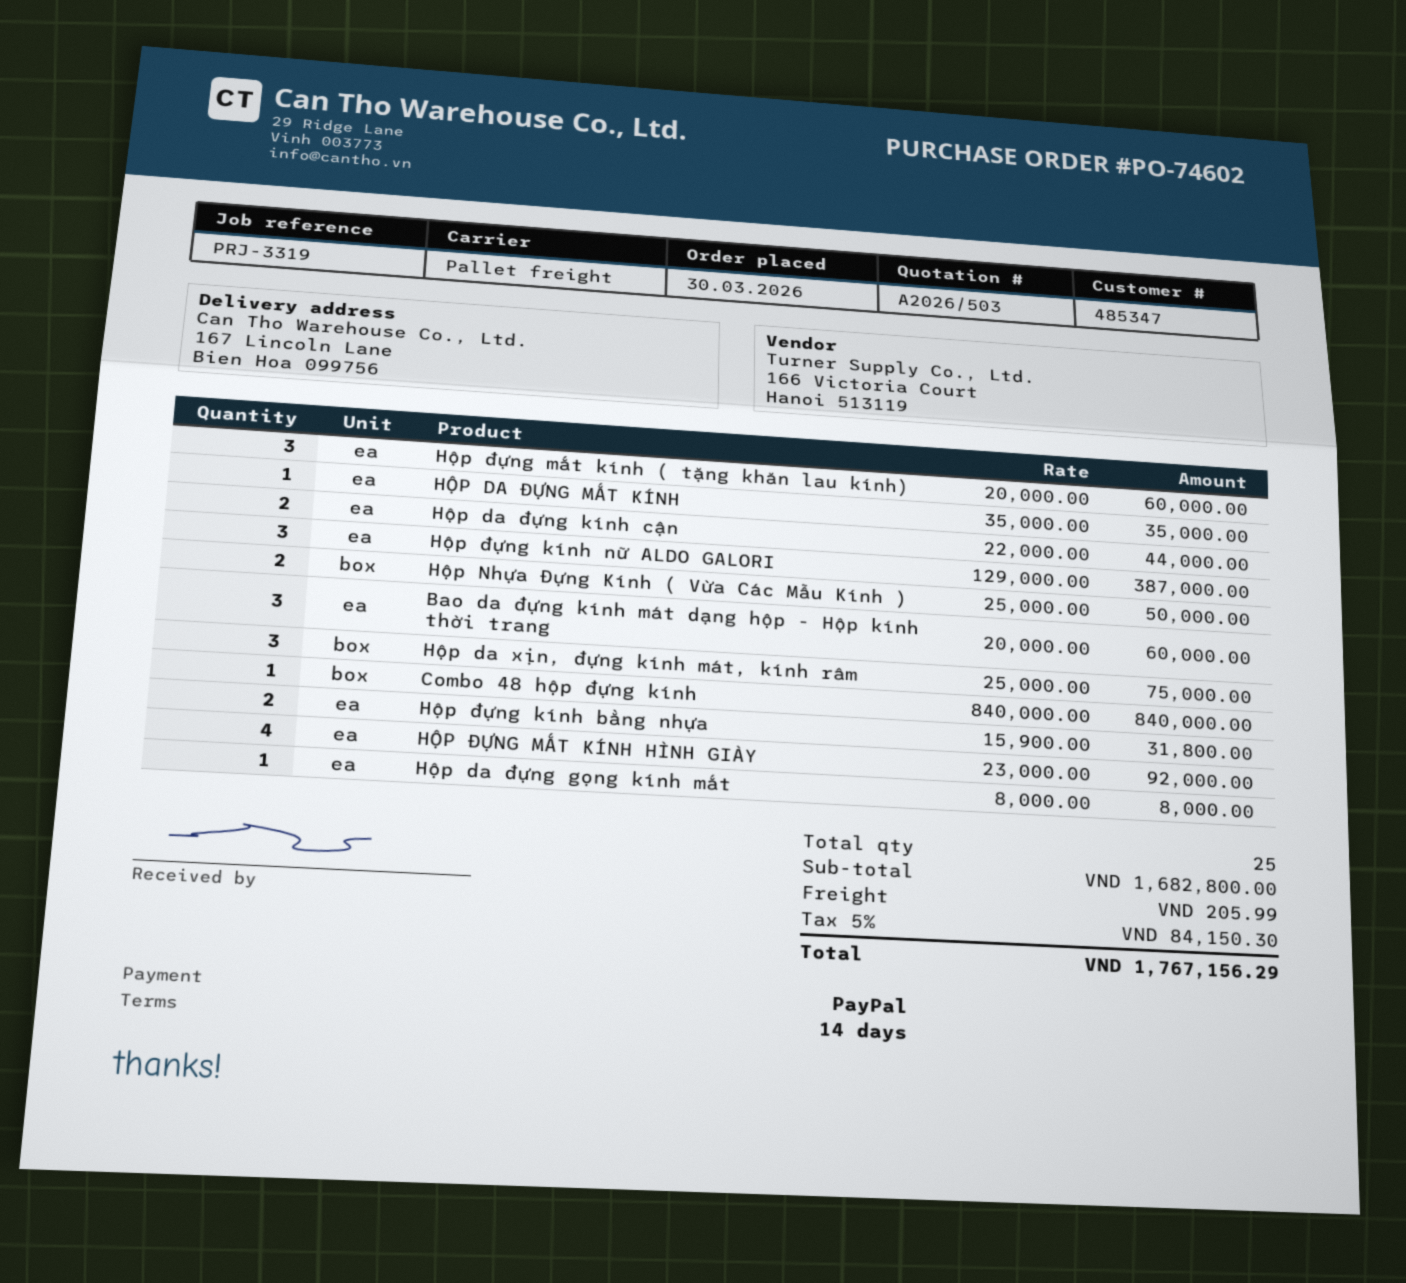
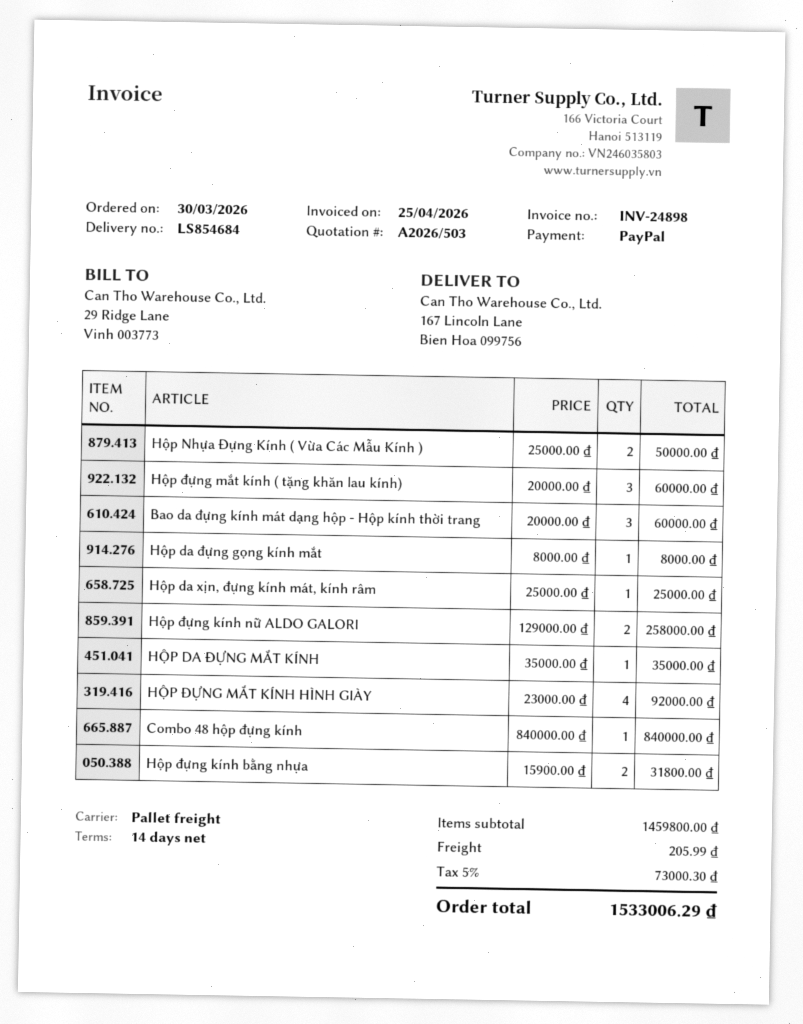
Hộp da đựng kính cận: 2 x 22000.00 = 44000.00 -> none
Hộp đựng kính nữ ALDO GALORI: 3 x 129000.00 = 387000.00 -> 2 x 129000.00 = 258000.00
Hộp da xịn, đựng kính mát, kính râm: 3 x 25000.00 = 75000.00 -> 1 x 25000.00 = 25000.00
subtotal: 1682800.00 -> 1459800.00
tax: 5% = 84150.30 -> 5% = 73000.30
total: 1767156.29 -> 1533006.29

